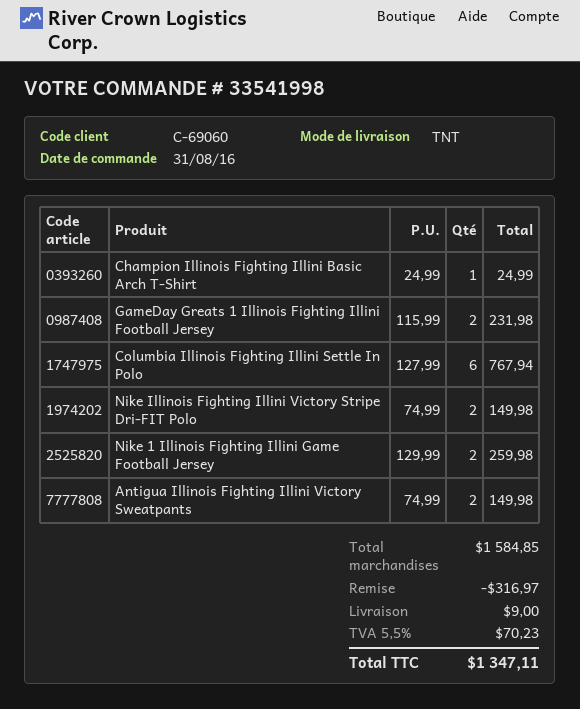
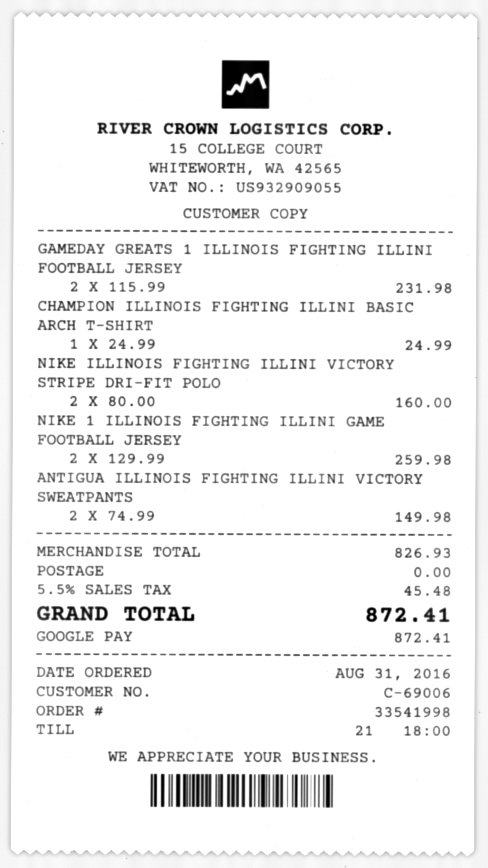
customer number: C-69060 -> C-69006
Columbia Illinois Fighting Illini Settle In Polo: 6 x 127.99 = 767.94 -> none
Nike Illinois Fighting Illini Victory Stripe Dri-FIT Polo: 2 x 74.99 = 149.98 -> 2 x 80.00 = 160.00
subtotal: 1584.85 -> 826.93
discount: 316.97 -> none
shipping: 9.00 -> 0.00
tax: 5.5% = 70.23 -> 5.5% = 45.48
total: 1347.11 -> 872.41

